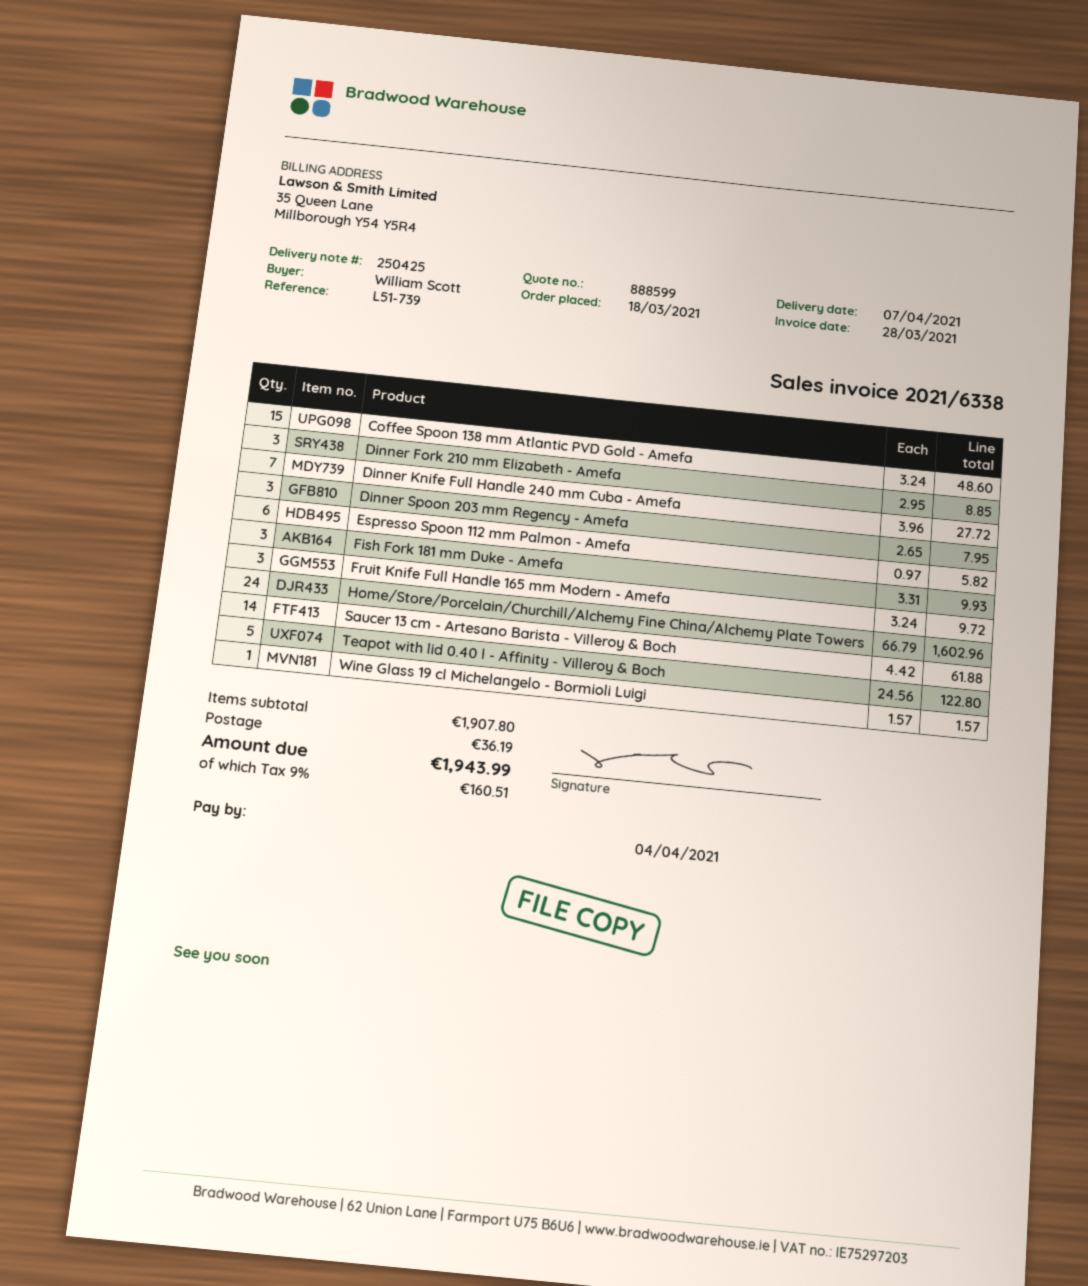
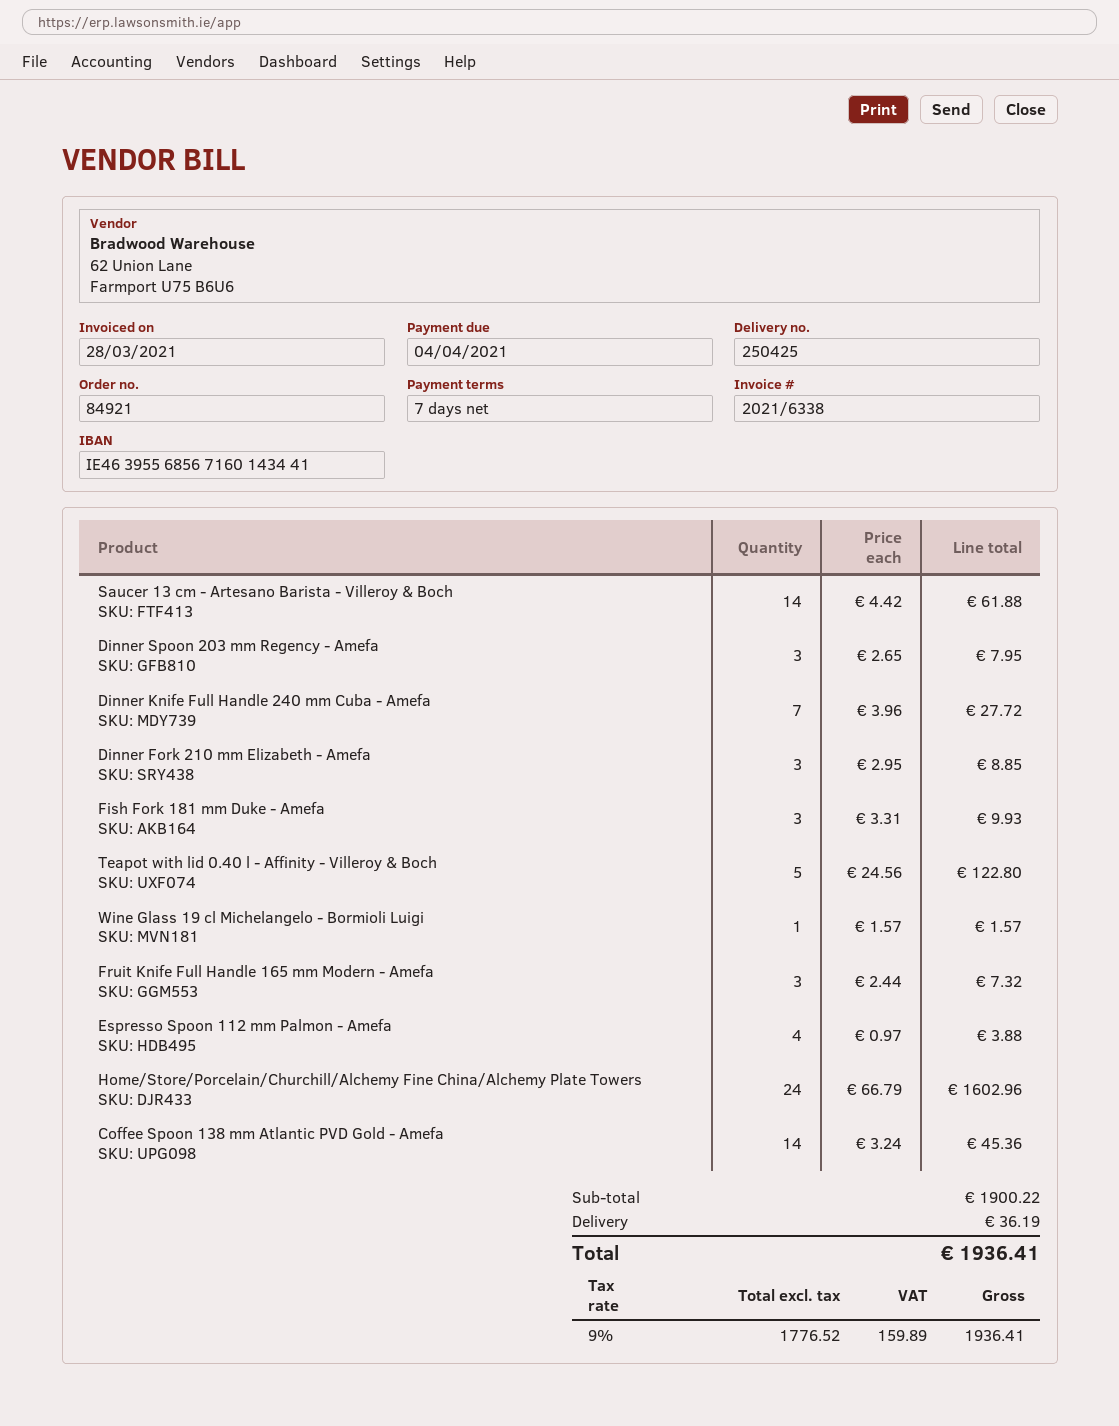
Coffee Spoon 138 mm Atlantic PVD Gold - Amefa: 15 x 3.24 = 48.60 -> 14 x 3.24 = 45.36
Espresso Spoon 112 mm Palmon - Amefa: 6 x 0.97 = 5.82 -> 4 x 0.97 = 3.88
Fruit Knife Full Handle 165 mm Modern - Amefa: 3 x 3.24 = 9.72 -> 3 x 2.44 = 7.32
subtotal: 1907.80 -> 1900.22
tax: 9% = 160.51 -> 9% = 159.89
total: 1943.99 -> 1936.41

